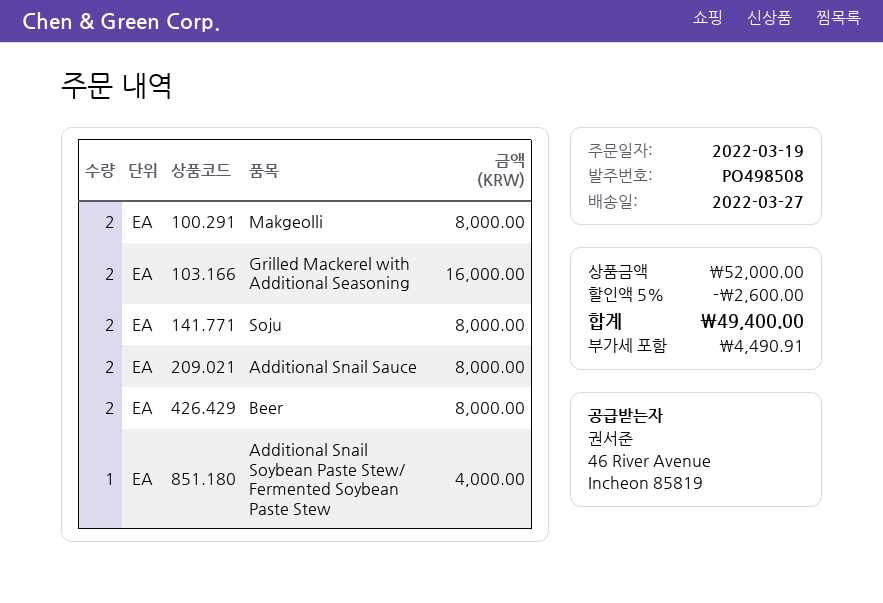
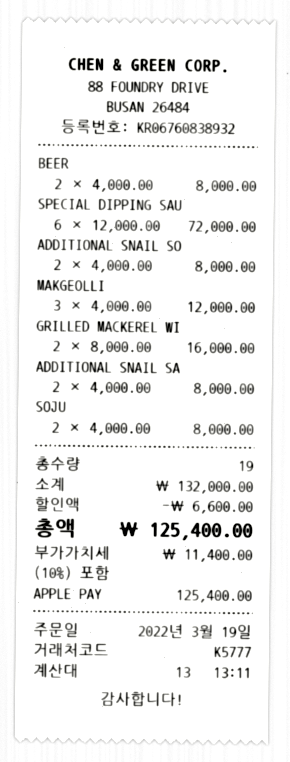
Makgeolli: 2 for 8000.00 -> 3 for 12000.00
Additional Snail Soybean Paste Stew/ Fermented Soybean Paste Stew: 1 for 4000.00 -> 2 for 8000.00
SPECIAL DIPPING SAU: none -> 6 for 72000.00
subtotal: 52000.00 -> 132000.00
discount: 2600.00 -> 6600.00
tax: 4490.91 -> 11400.00
total: 49400.00 -> 125400.00

